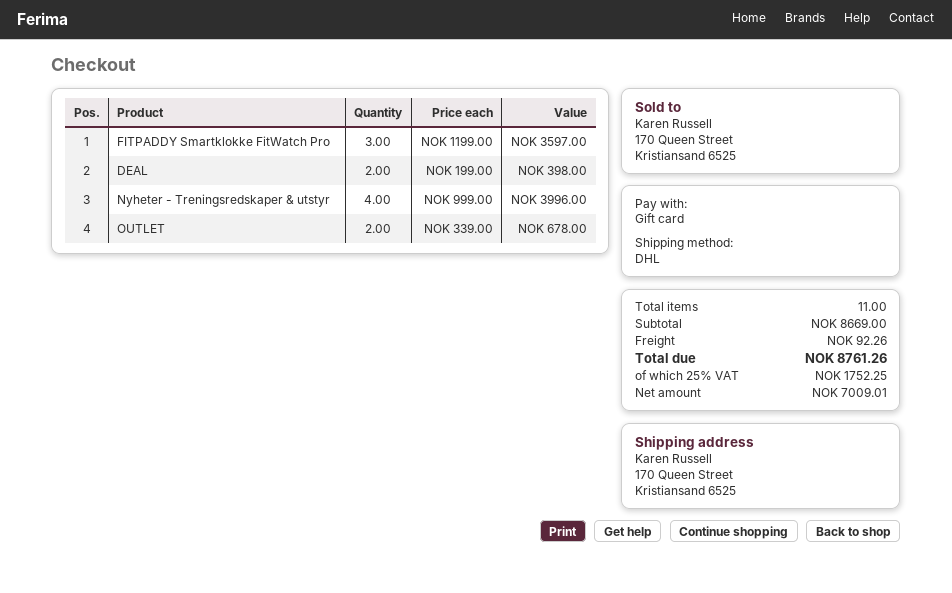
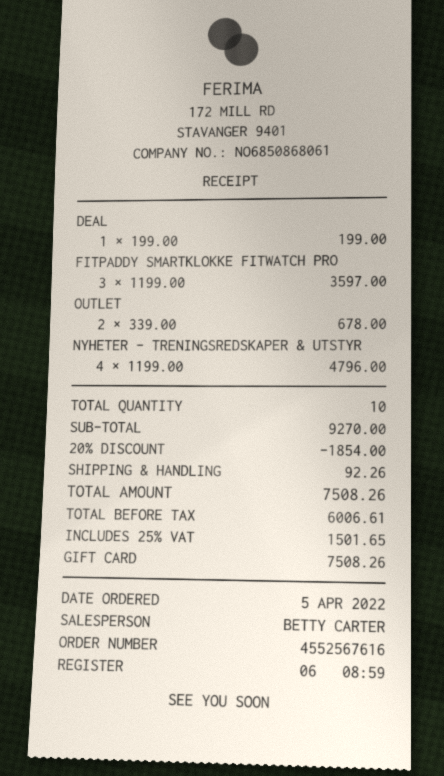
DEAL: 2 x 199.00 = 398.00 -> 1 x 199.00 = 199.00
Nyheter - Treningsredskaper & utstyr: 4 x 999.00 = 3996.00 -> 4 x 1199.00 = 4796.00
total quantity: 11 -> 10
subtotal: 8669.00 -> 9270.00
discount: none -> 20% = 1854.00
net: 7009.01 -> 6006.61
tax: 25% = 1752.25 -> 25% = 1501.65
total: 8761.26 -> 7508.26

